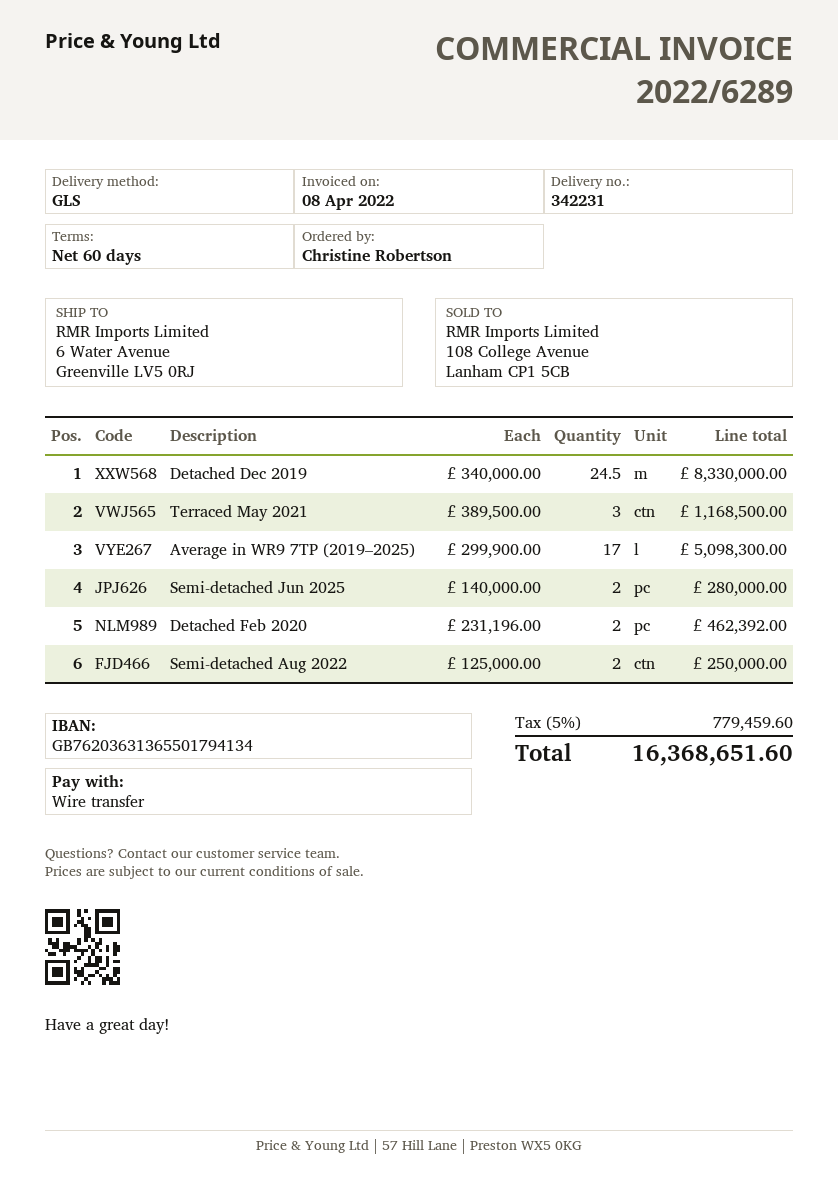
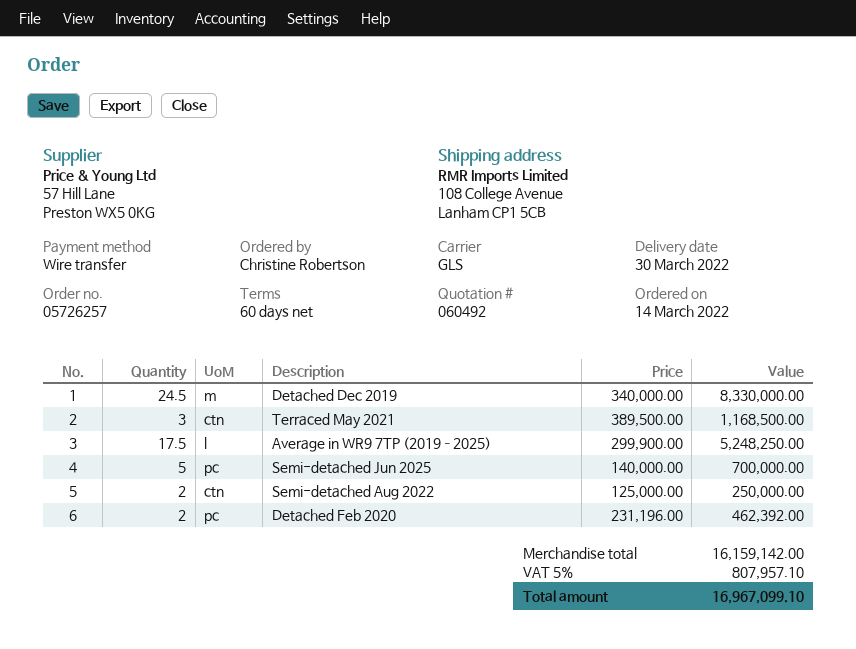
ship to: 6 Water Avenue, Greenville LV5 0RJ -> 108 College Avenue, Lanham CP1 5CB
Average in WR9 7TP (2019–2025): 17 x 299900.00 = 5098300.00 -> 17.5 x 299900.00 = 5248250.00
Semi-detached Jun 2025: 2 x 140000.00 = 280000.00 -> 5 x 140000.00 = 700000.00
tax: 5% = 779459.60 -> 5% = 807957.10
total: 16368651.60 -> 16967099.10

